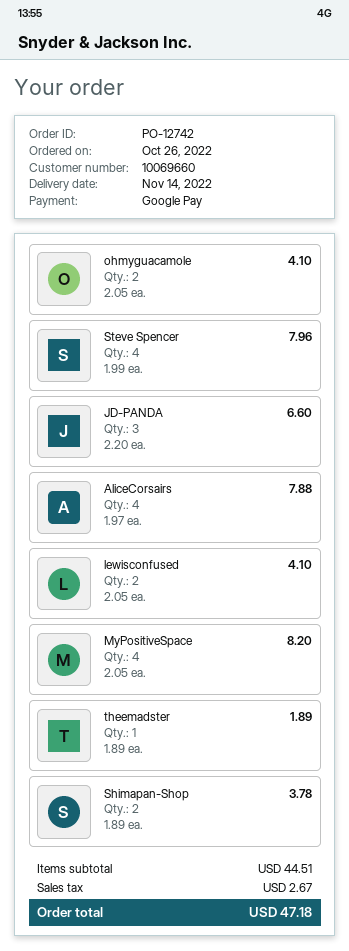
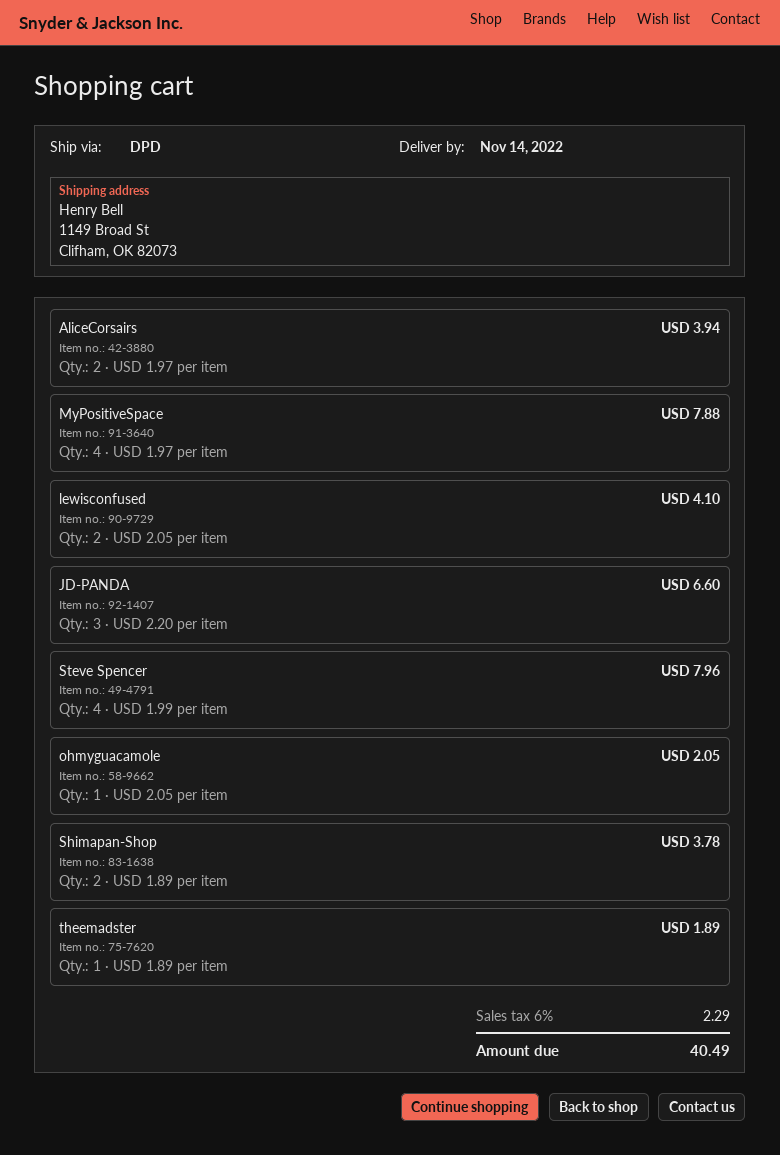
ohmyguacamole: 2 x 2.05 = 4.10 -> 1 x 2.05 = 2.05
AliceCorsairs: 4 x 1.97 = 7.88 -> 2 x 1.97 = 3.94
MyPositiveSpace: 4 x 2.05 = 8.20 -> 4 x 1.97 = 7.88
tax: 2.67 -> 2.29
total: 47.18 -> 40.49

